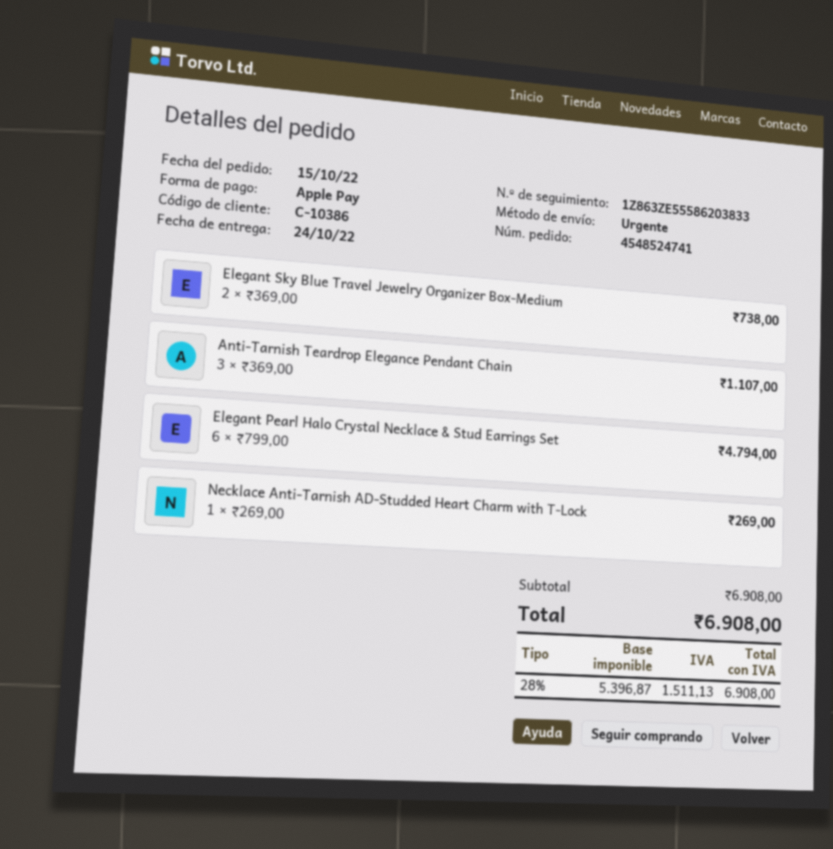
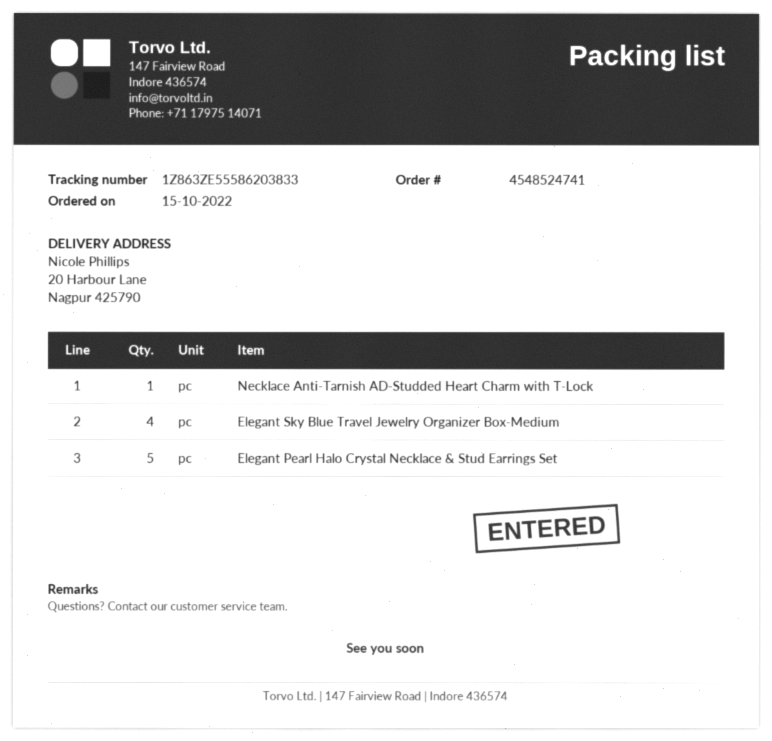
Elegant Sky Blue Travel Jewelry Organizer Box-Medium: 2 -> 4
Anti-Tarnish Teardrop Elegance Pendant Chain: 3 -> none
Elegant Pearl Halo Crystal Necklace & Stud Earrings Set: 6 -> 5

